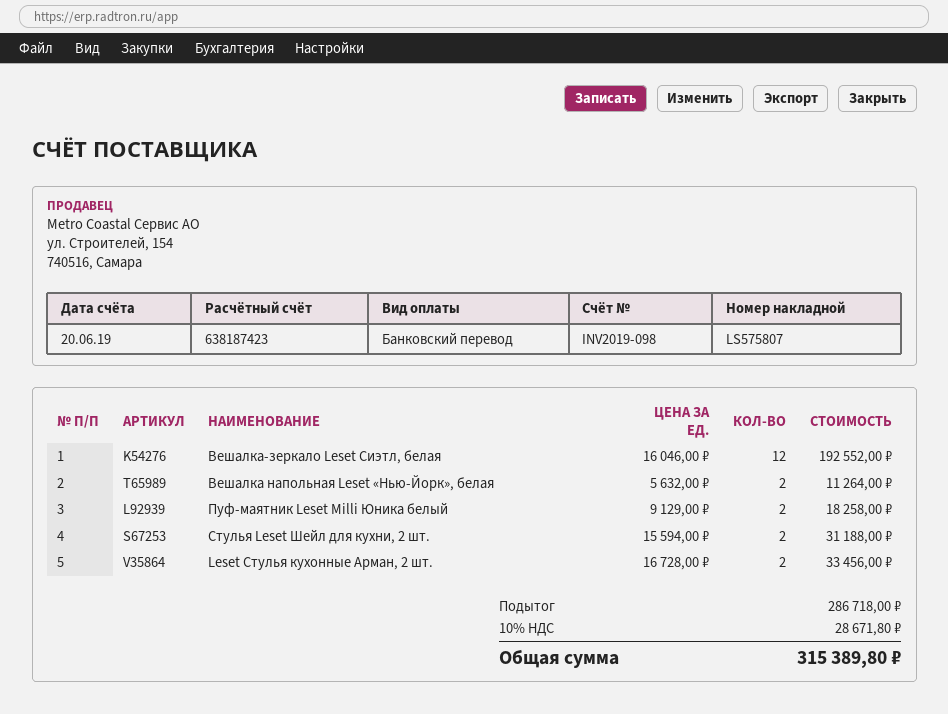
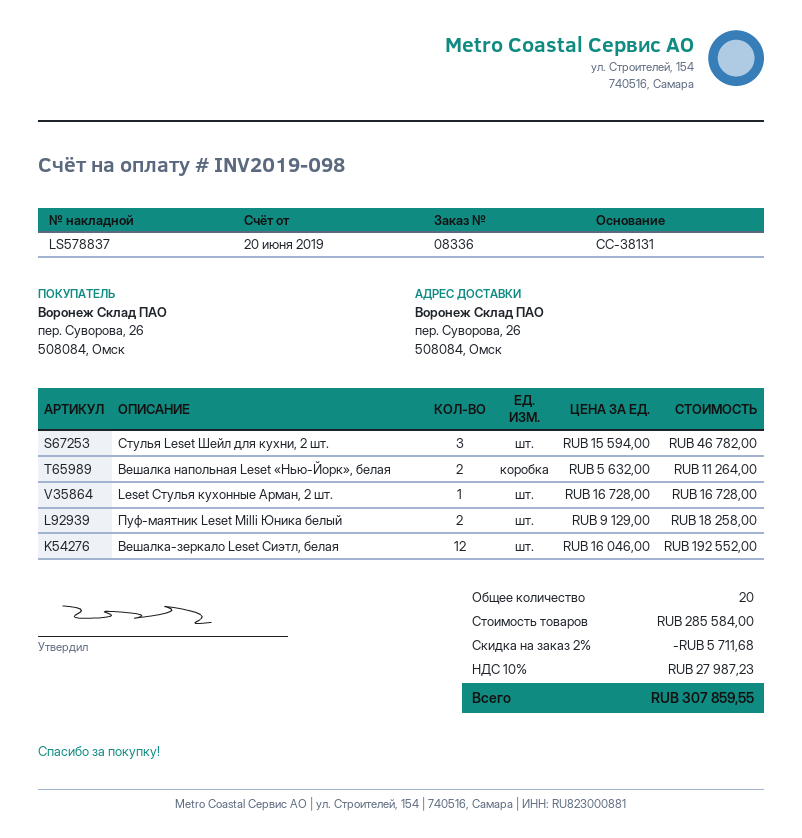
delivery note number: LS575807 -> LS578837
Стулья Leset Шейл для кухни, 2 шт.: 2 x 15594.00 = 31188.00 -> 3 x 15594.00 = 46782.00
Leset Стулья кухонные Арман, 2 шт.: 2 x 16728.00 = 33456.00 -> 1 x 16728.00 = 16728.00
subtotal: 286718.00 -> 285584.00
discount: none -> 2% = 5711.68
tax: 10% = 28671.80 -> 10% = 27987.23
total: 315389.80 -> 307859.55

